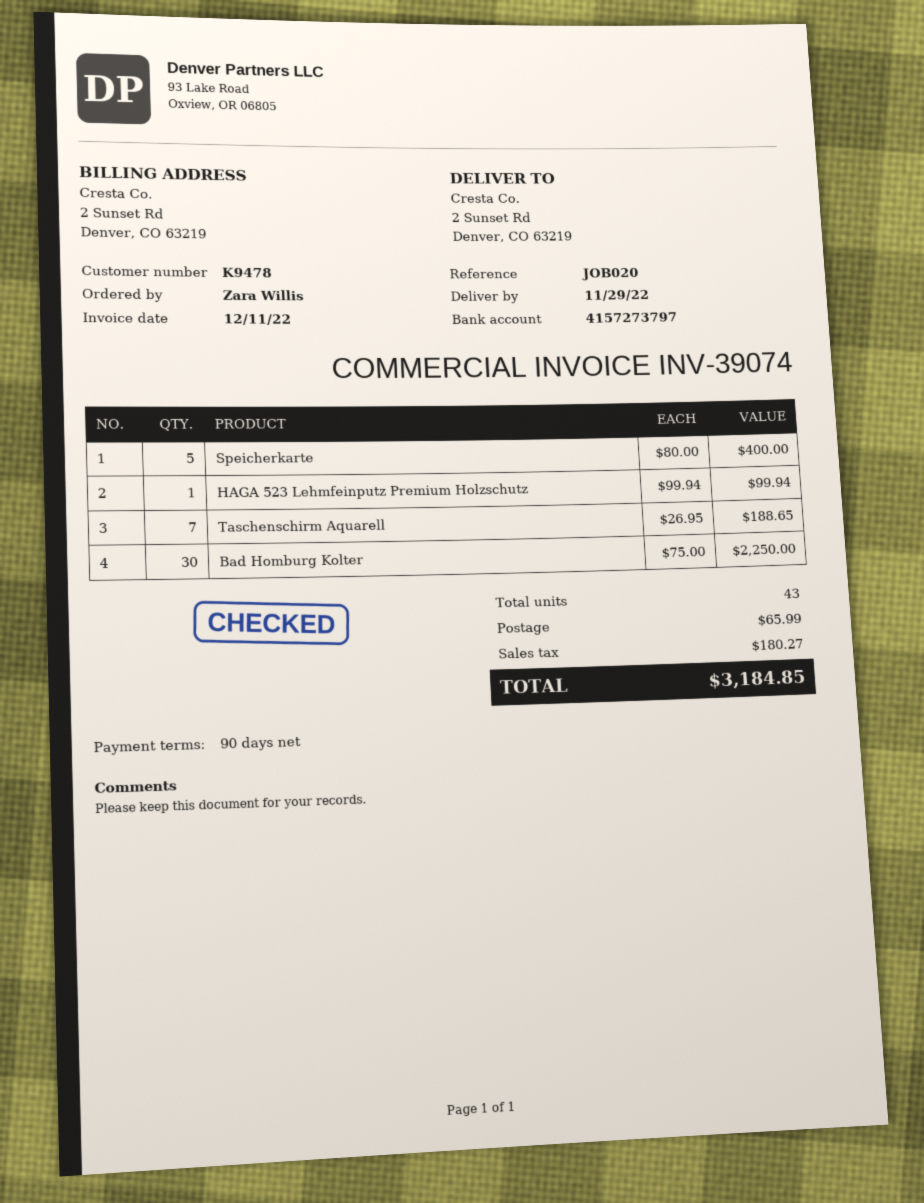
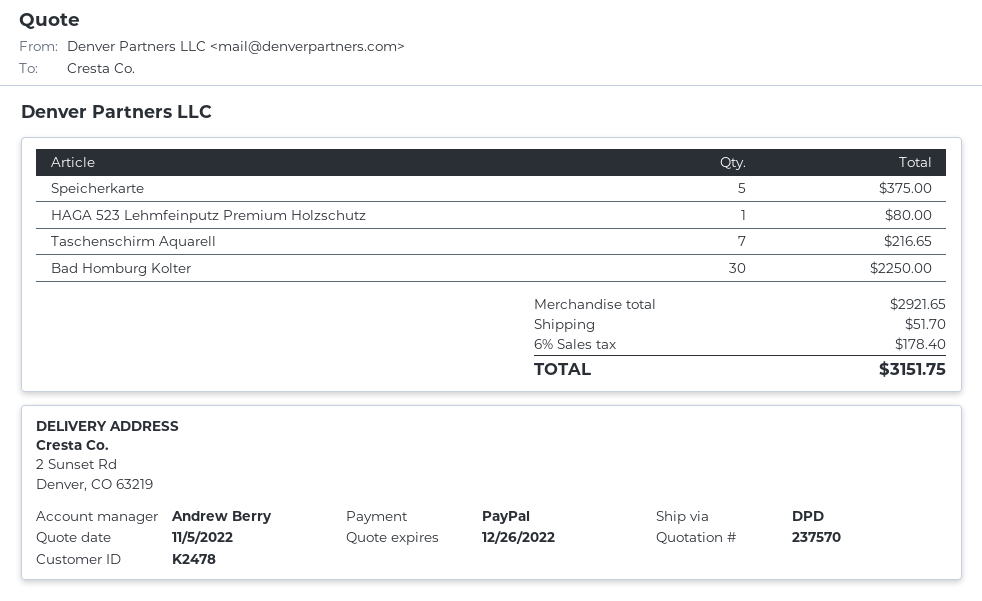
customer number: K9478 -> K2478
Speicherkarte: 5 for 400.00 -> 5 for 375.00
HAGA 523 Lehmfeinputz Premium Holzschutz: 1 for 99.94 -> 1 for 80.00
Taschenschirm Aquarell: 7 for 188.65 -> 7 for 216.65
shipping: 65.99 -> 51.70
tax: 180.27 -> 178.40
total: 3184.85 -> 3151.75

